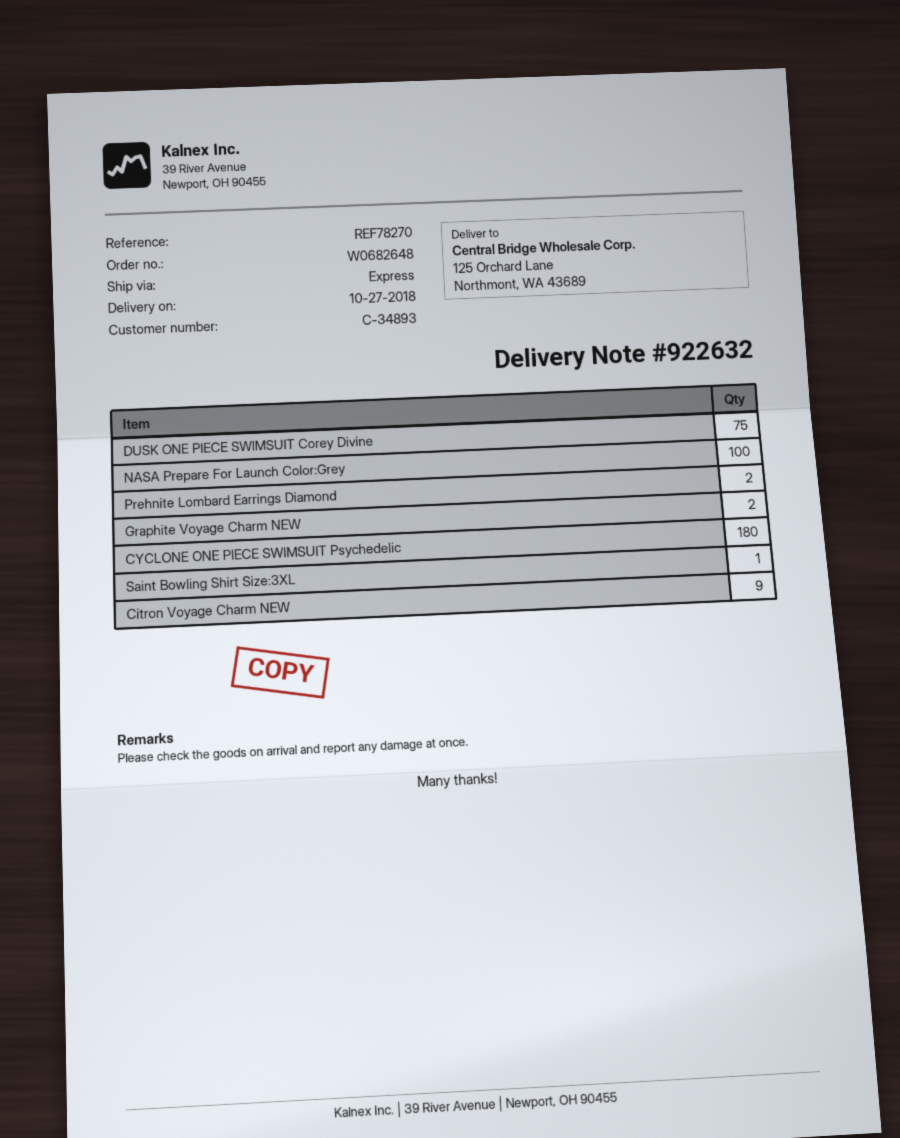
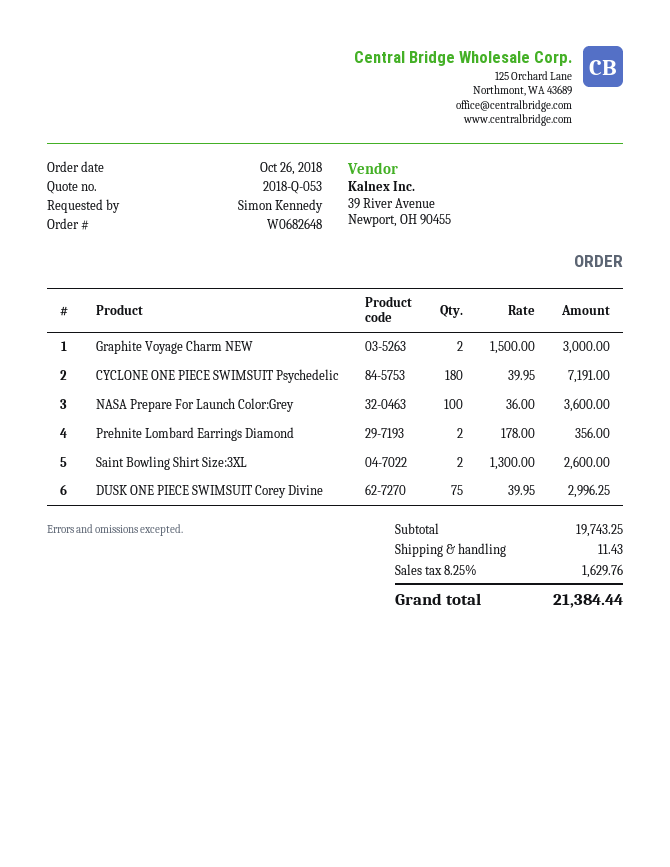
Saint Bowling Shirt Size:3XL: 1 -> 2
Citron Voyage Charm NEW: 9 -> none

